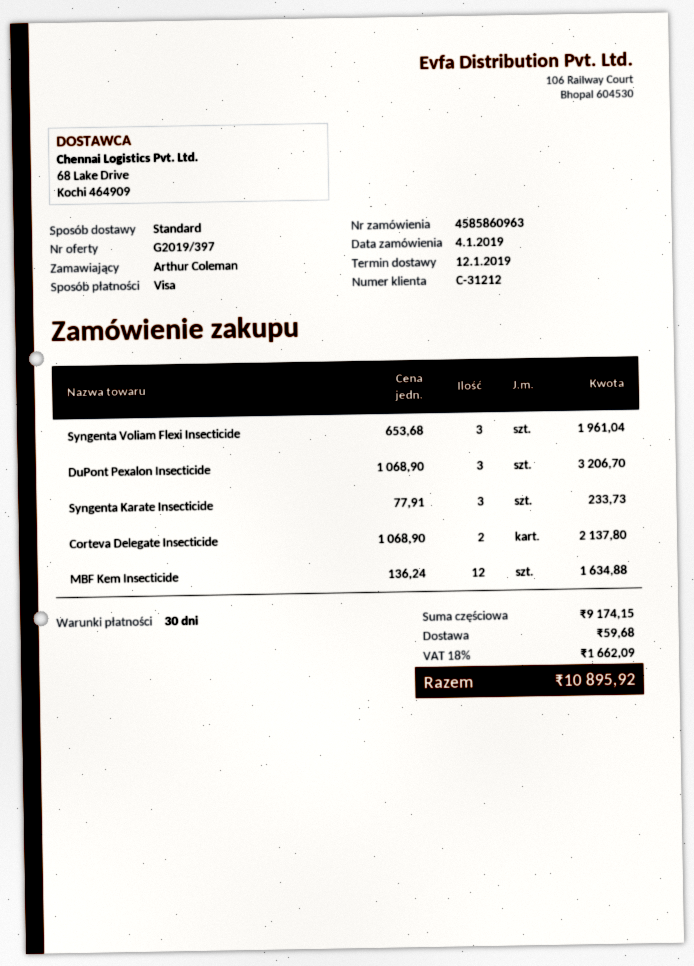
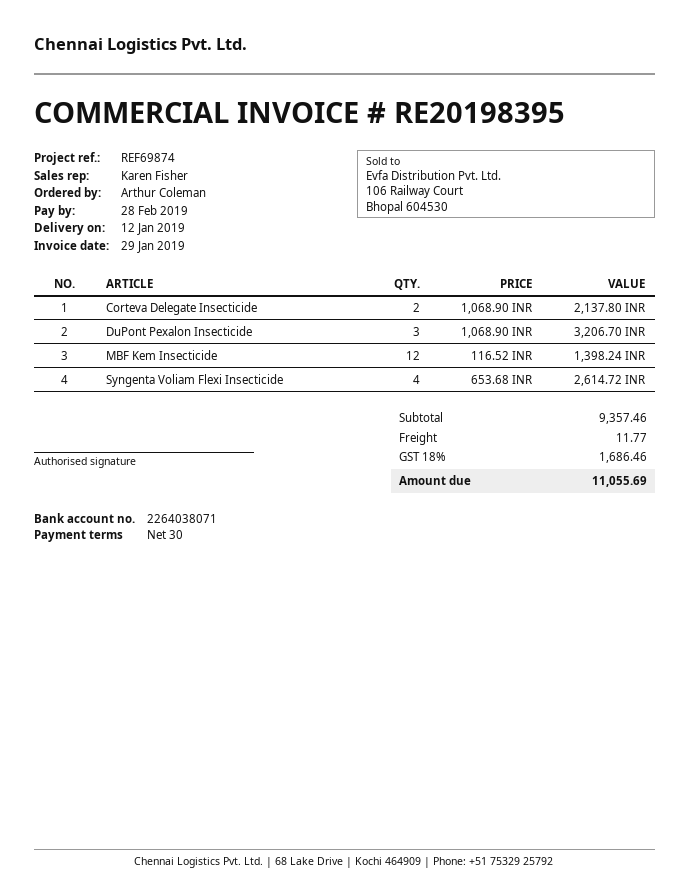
Syngenta Voliam Flexi Insecticide: 3 x 653.68 = 1961.04 -> 4 x 653.68 = 2614.72
Syngenta Karate Insecticide: 3 x 77.91 = 233.73 -> none
MBF Kem Insecticide: 12 x 136.24 = 1634.88 -> 12 x 116.52 = 1398.24
subtotal: 9174.15 -> 9357.46
shipping: 59.68 -> 11.77
tax: 18% = 1662.09 -> 18% = 1686.46
total: 10895.92 -> 11055.69

